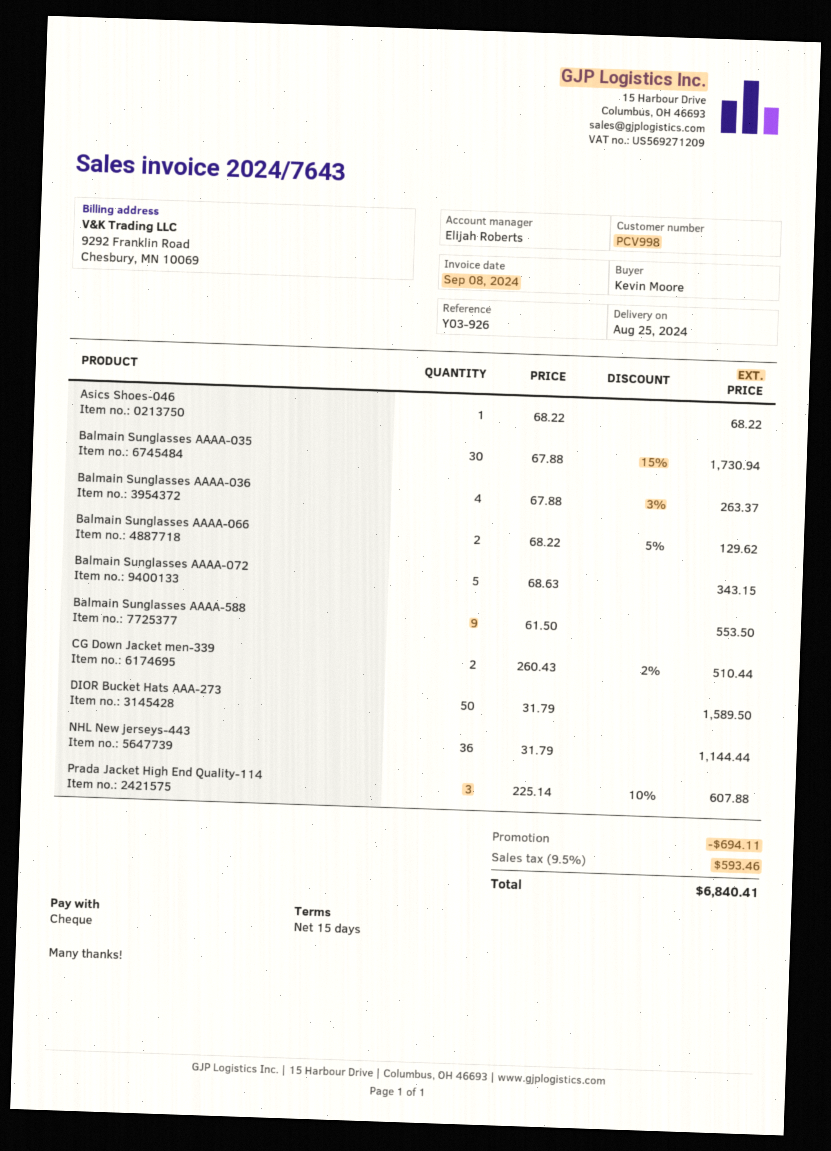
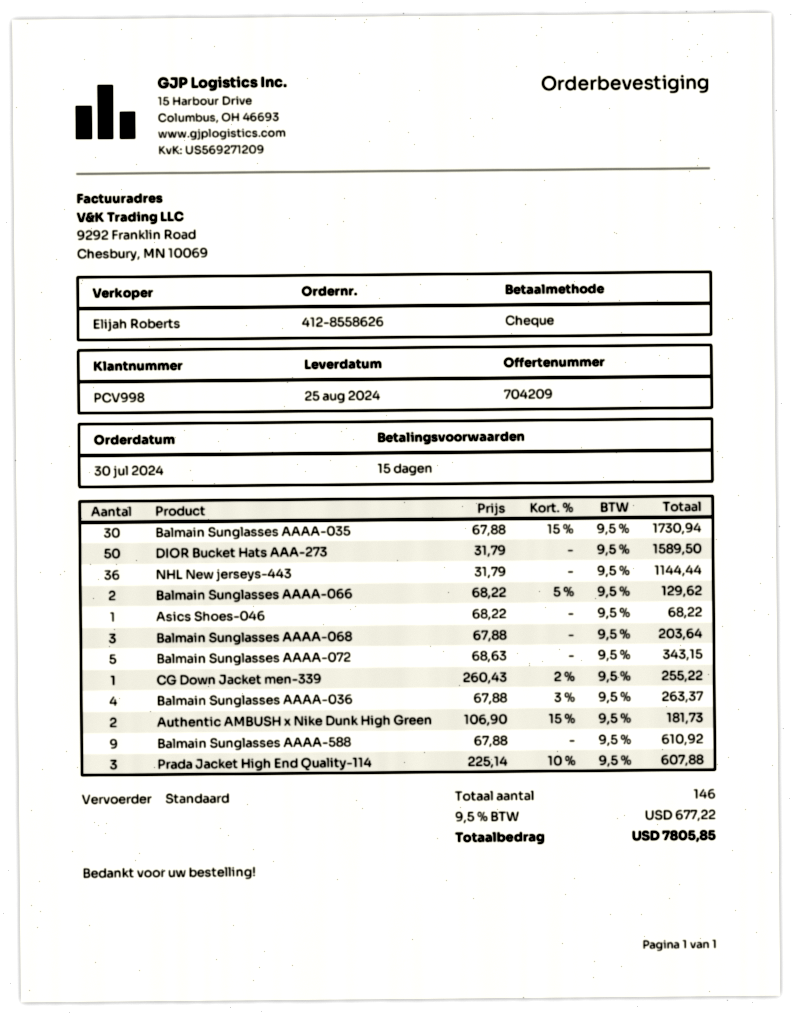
Balmain Sunglasses AAAA-588: 9 x 61.50 = 553.50 -> 9 x 67.88 = 610.92
CG Down Jacket men-339: 2 x 260.43 - 2% = 510.44 -> 1 x 260.43 - 2% = 255.22
Balmain Sunglasses AAAA-068: none -> 3 x 67.88 = 203.64
Authentic AMBUSH x Nike Dunk High Green: none -> 2 x 106.90 - 15% = 181.73
discount: 694.11 -> none
tax: 9.5% = 593.46 -> 9.5% = 677.22
total: 6840.41 -> 7805.85

